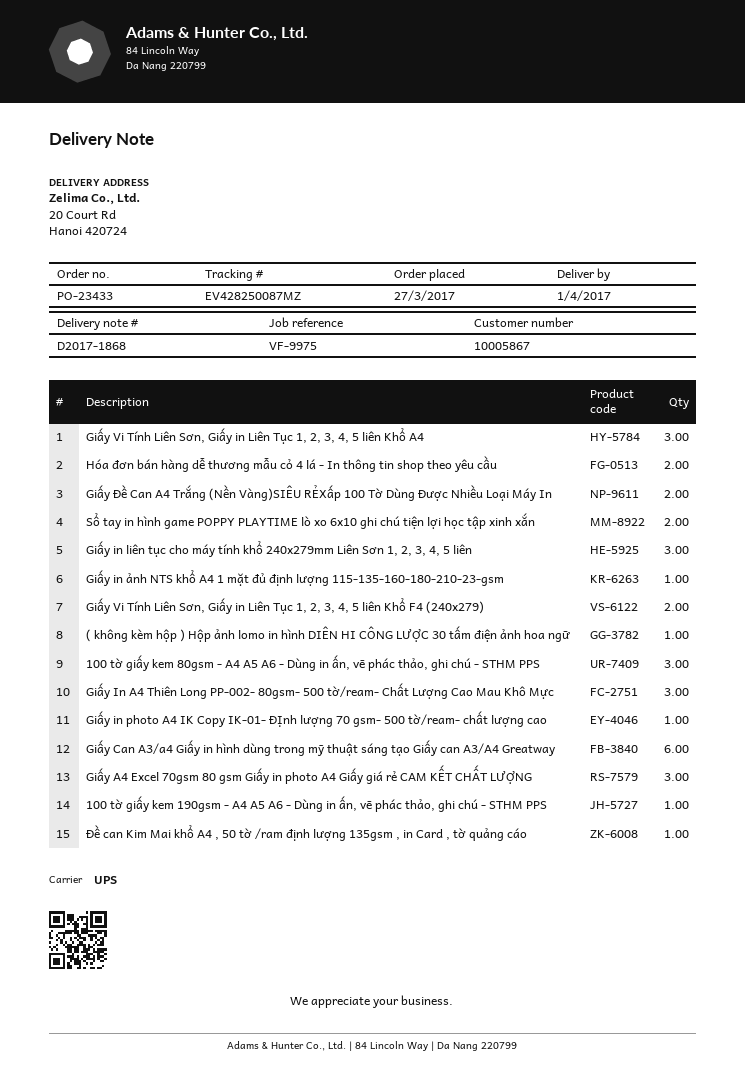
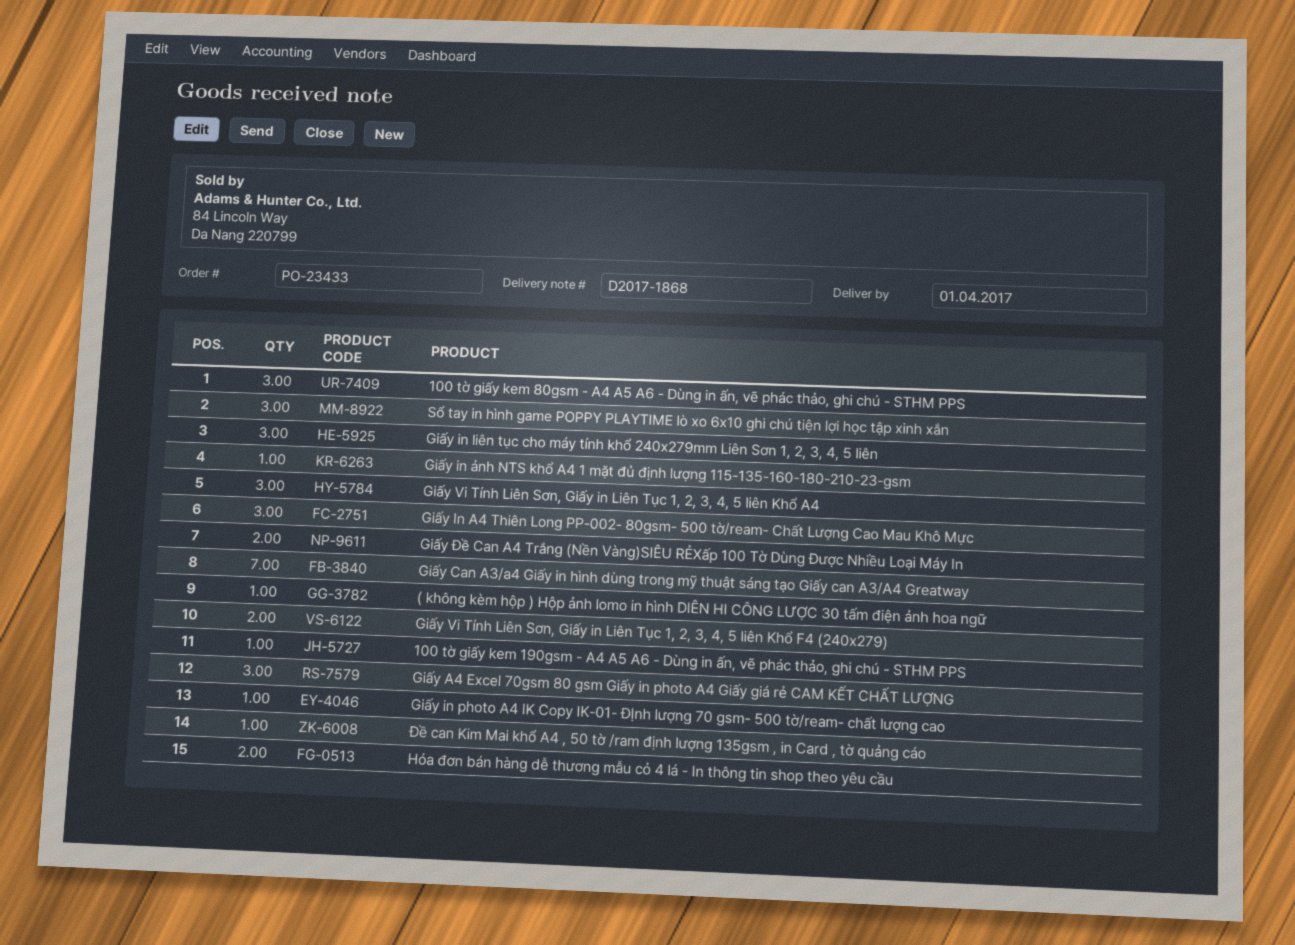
Sổ tay in hình game POPPY PLAYTIME lò xo 6x10 ghi chú tiện lợi học tập xinh xắn: 2 -> 3
Giấy Can A3/a4 Giấy in hình dùng trong mỹ thuật sáng tạo Giấy can A3/A4 Greatway: 6 -> 7

